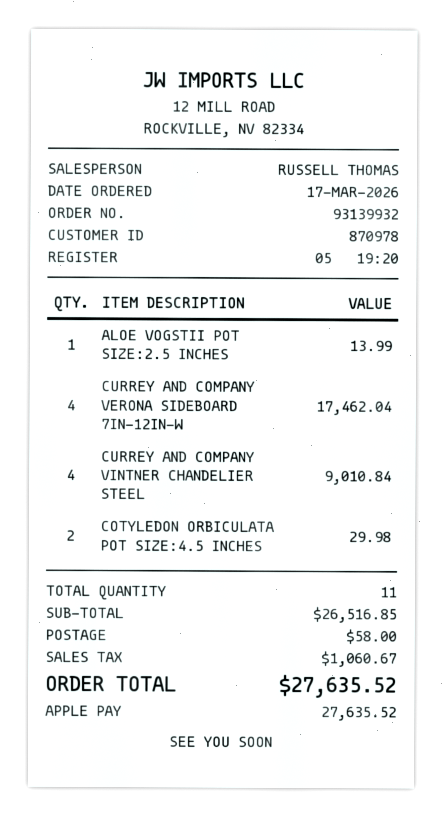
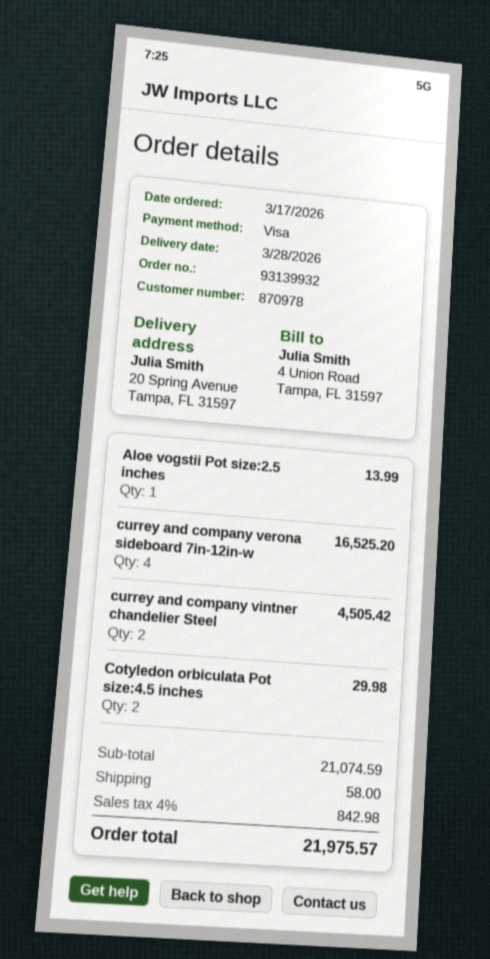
payment method: Apple Pay -> Visa
CURREY AND COMPANY VERONA SIDEBOARD 7IN-12IN-W: 4 for 17462.04 -> 4 for 16525.20
CURREY AND COMPANY VINTNER CHANDELIER STEEL: 4 for 9010.84 -> 2 for 4505.42
subtotal: 26516.85 -> 21074.59
tax: 1060.67 -> 842.98
total: 27635.52 -> 21975.57

